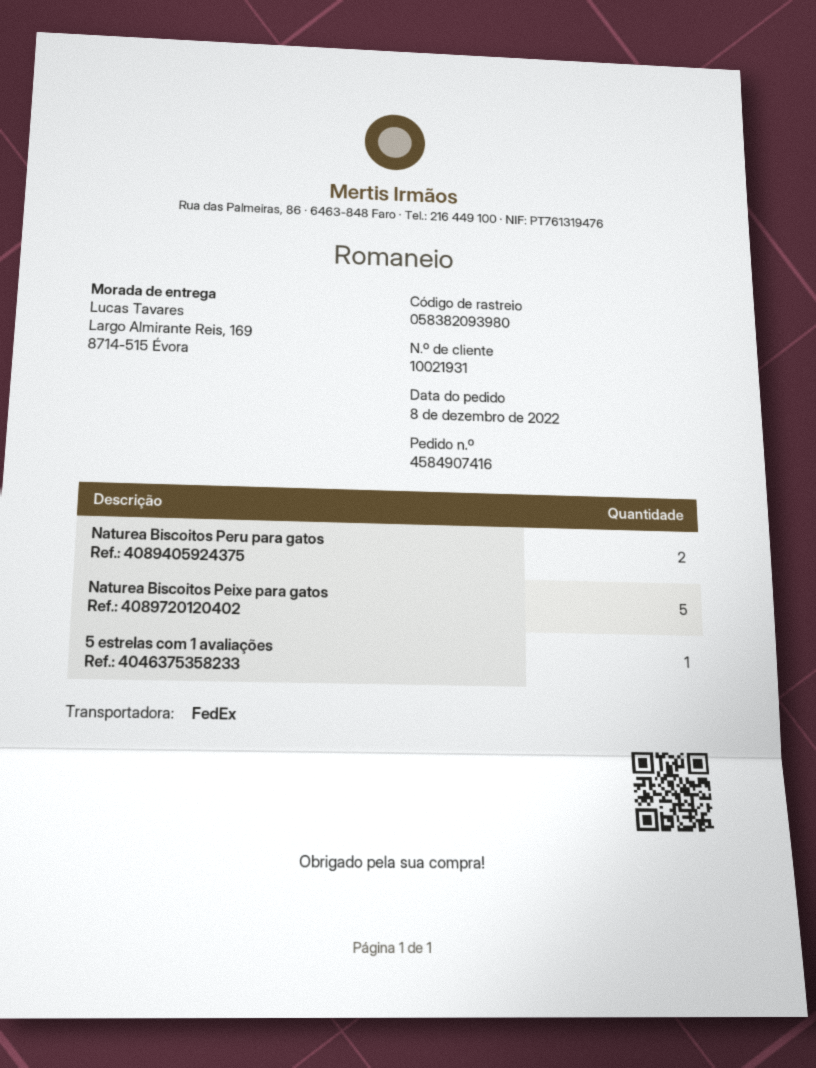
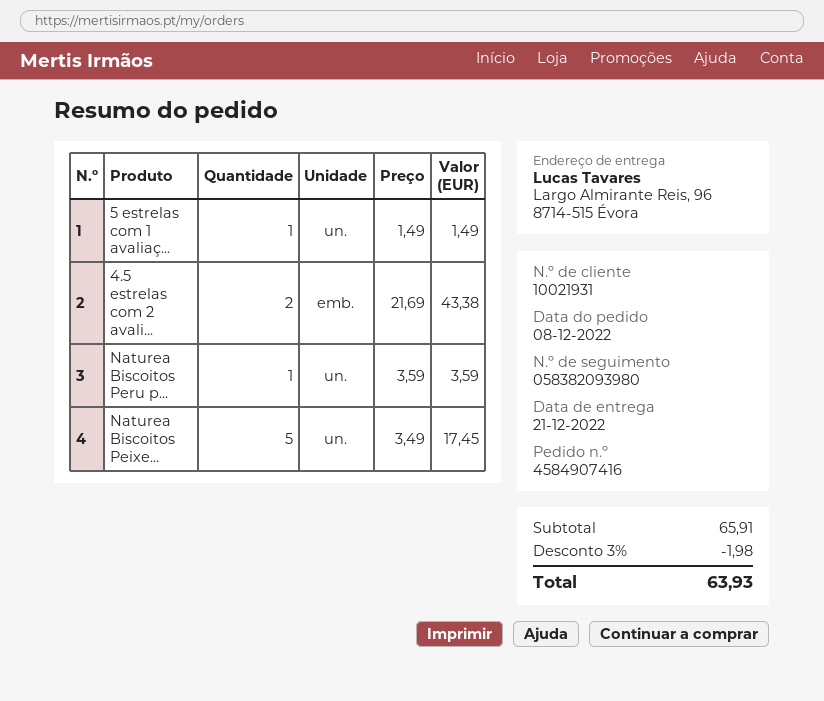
ship to: Largo Almirante Reis, 169, 8714-515 Évora -> Largo Almirante Reis, 96, 8714-515 Évora
Naturea Biscoitos Peru para gatos: 2 -> 1
4.5 estrelas com 2 avali...: none -> 2

